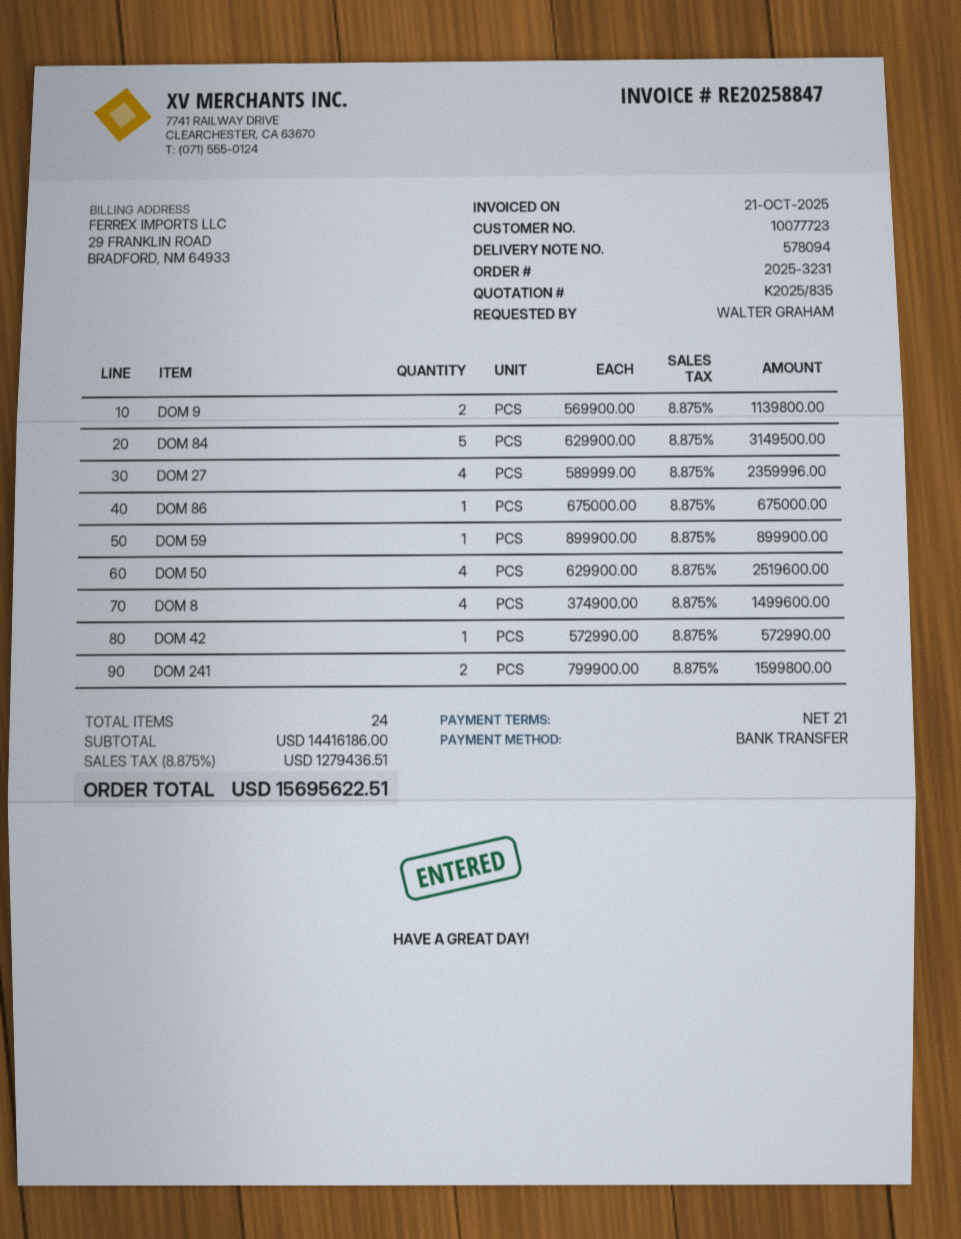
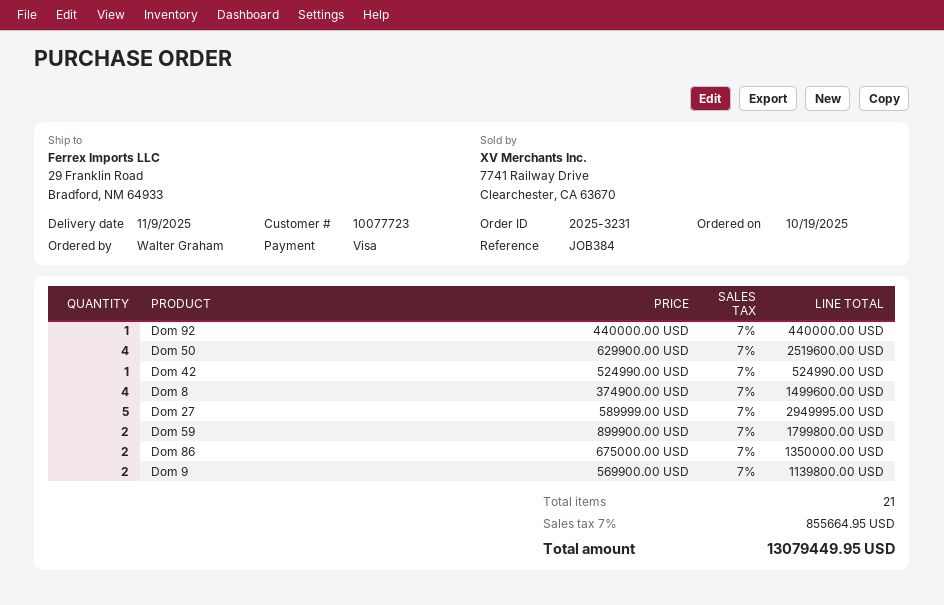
payment method: bank transfer -> Visa
DOM 84: 5 x 629900.00 = 3149500.00 -> none
DOM 27: 4 x 589999.00 = 2359996.00 -> 5 x 589999.00 = 2949995.00
DOM 86: 1 x 675000.00 = 675000.00 -> 2 x 675000.00 = 1350000.00
DOM 59: 1 x 899900.00 = 899900.00 -> 2 x 899900.00 = 1799800.00
DOM 42: 1 x 572990.00 = 572990.00 -> 1 x 524990.00 = 524990.00
DOM 241: 2 x 799900.00 = 1599800.00 -> none
Dom 92: none -> 1 x 440000.00 = 440000.00
total quantity: 24 -> 21
tax: 8.875% = 1279436.51 -> 7% = 855664.95
total: 15695622.51 -> 13079449.95

